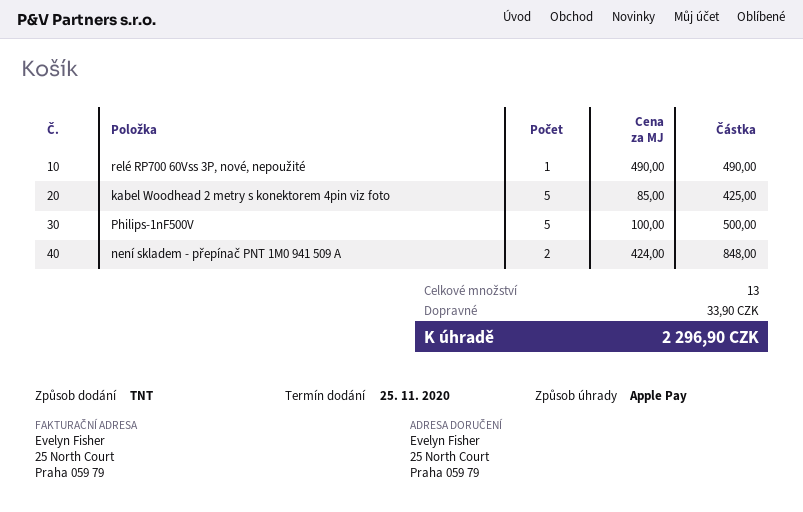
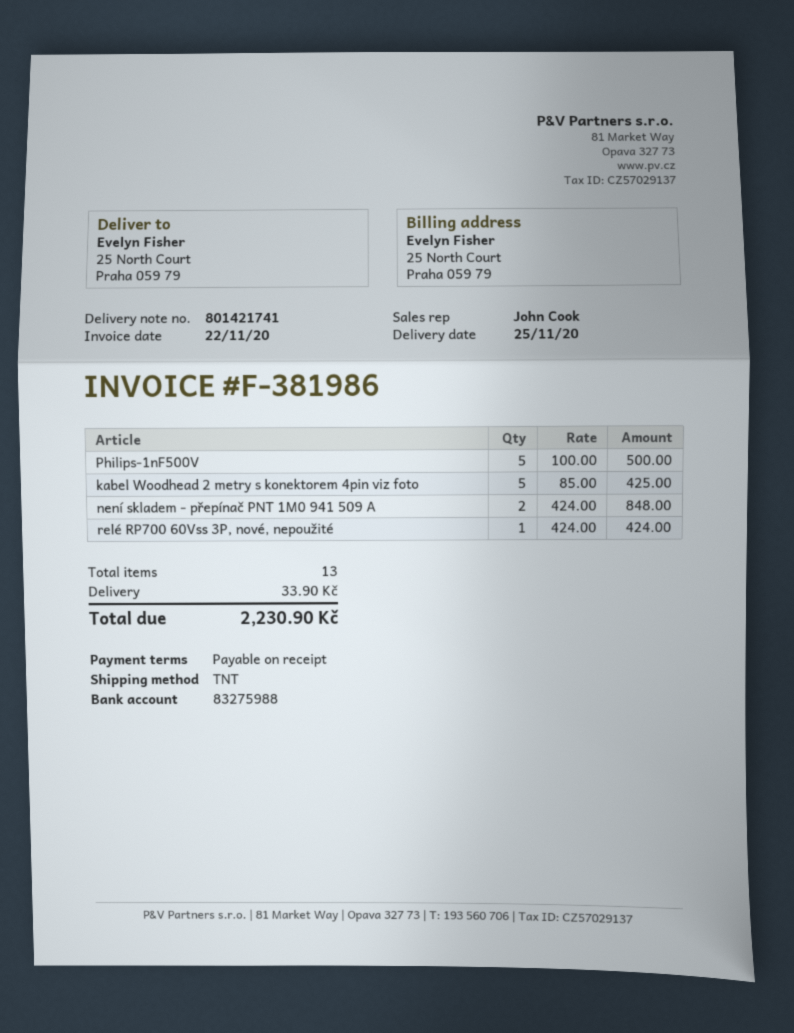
relé RP700 60Vss 3P, nové, nepoužité: 1 x 490.00 = 490.00 -> 1 x 424.00 = 424.00
total: 2296.90 -> 2230.90

